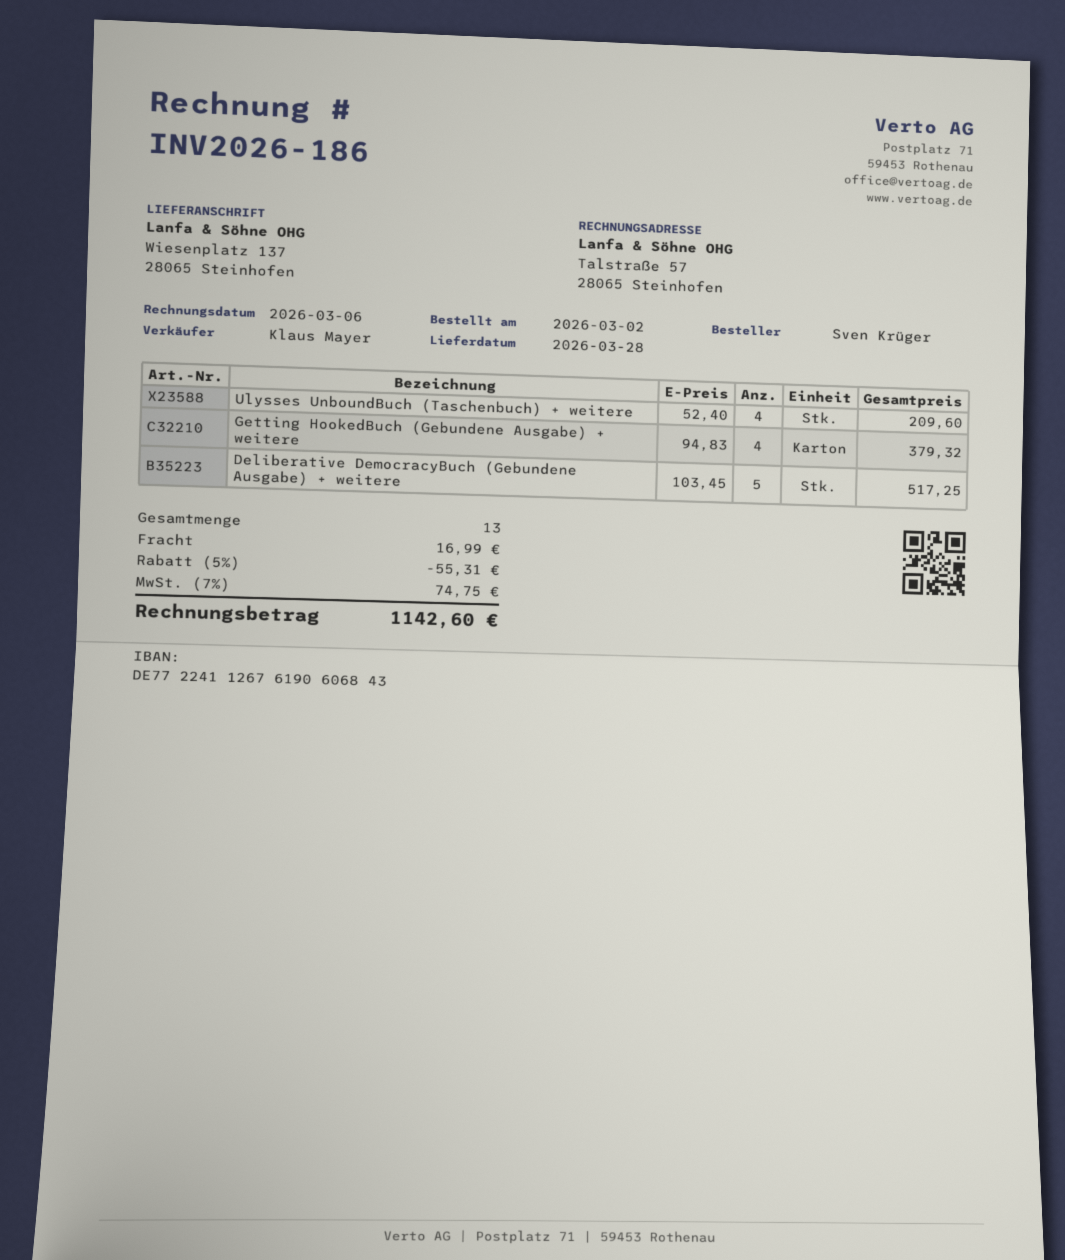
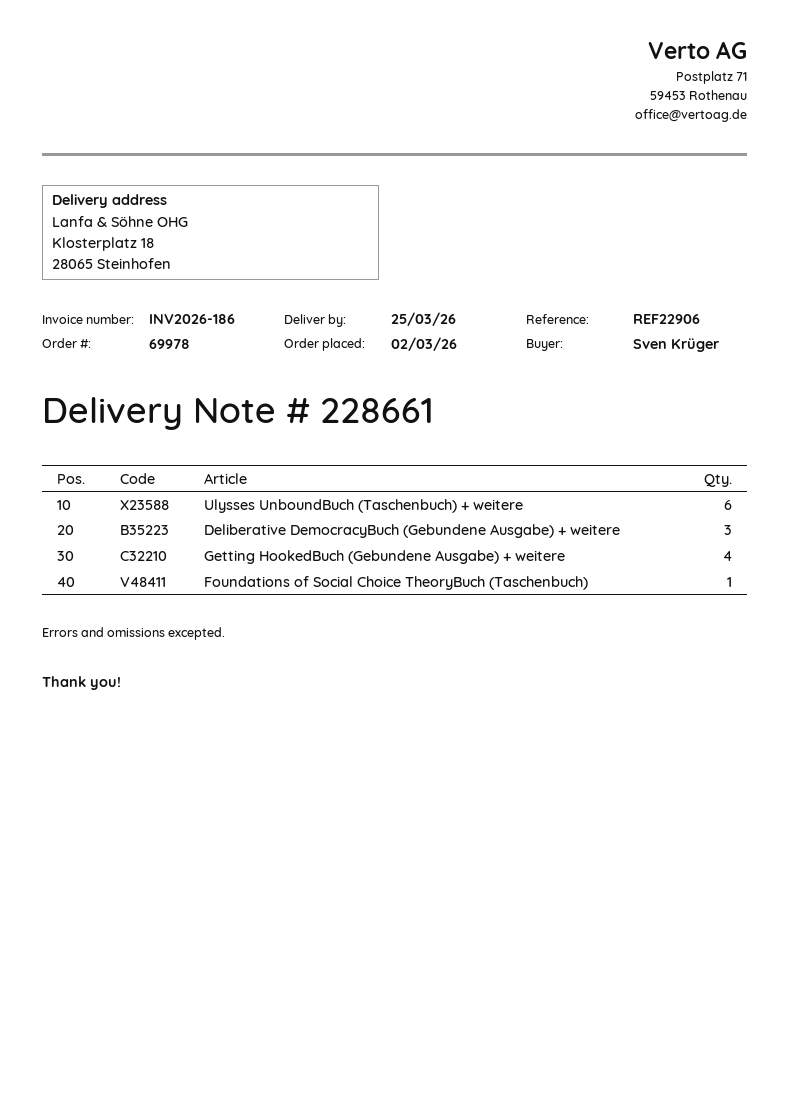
delivery date: 2026-03-28 -> 2026-03-25
ship to: Wiesenplatz 137, 28065 Steinhofen -> Klosterplatz 18, 28065 Steinhofen
Ulysses UnboundBuch (Taschenbuch) + weitere: 4 -> 6
Deliberative DemocracyBuch (Gebundene Ausgabe) + weitere: 5 -> 3
Foundations of Social Choice TheoryBuch (Taschenbuch): none -> 1

